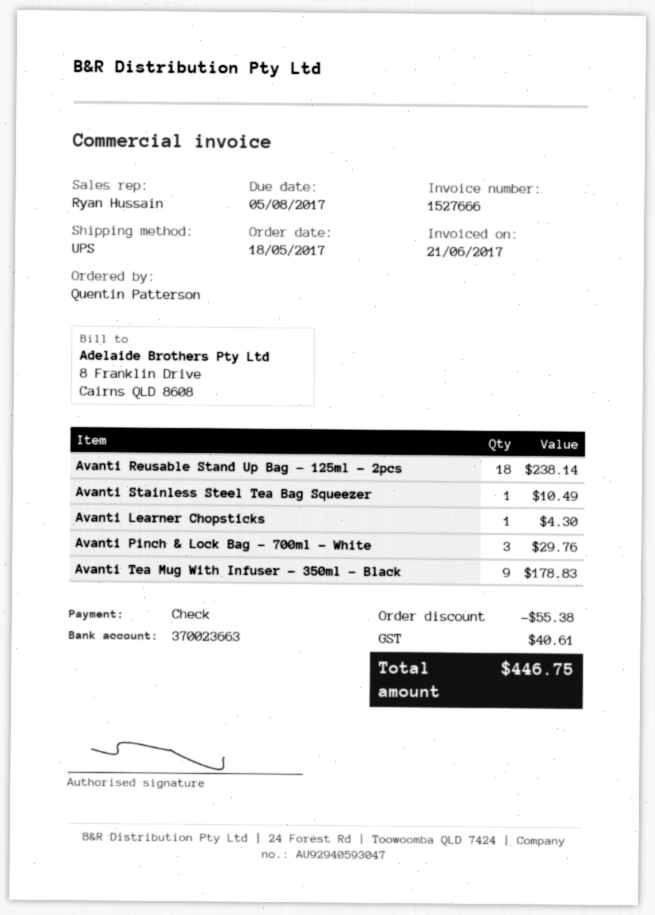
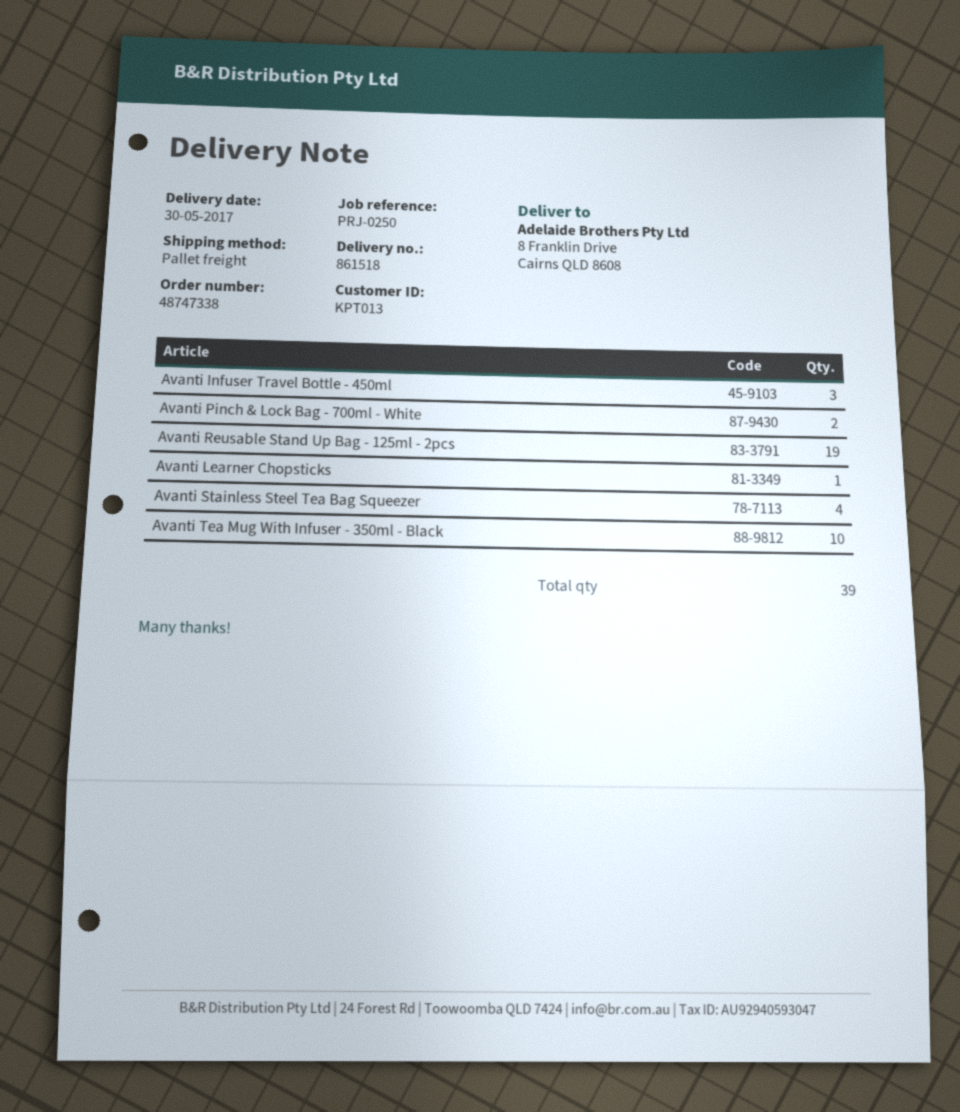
shipping method: UPS -> pallet freight
Avanti Reusable Stand Up Bag - 125ml - 2pcs: 18 -> 19
Avanti Stainless Steel Tea Bag Squeezer: 1 -> 4
Avanti Pinch & Lock Bag - 700ml - White: 3 -> 2
Avanti Tea Mug With Infuser - 350ml - Black: 9 -> 10
Avanti Infuser Travel Bottle - 450ml: none -> 3

